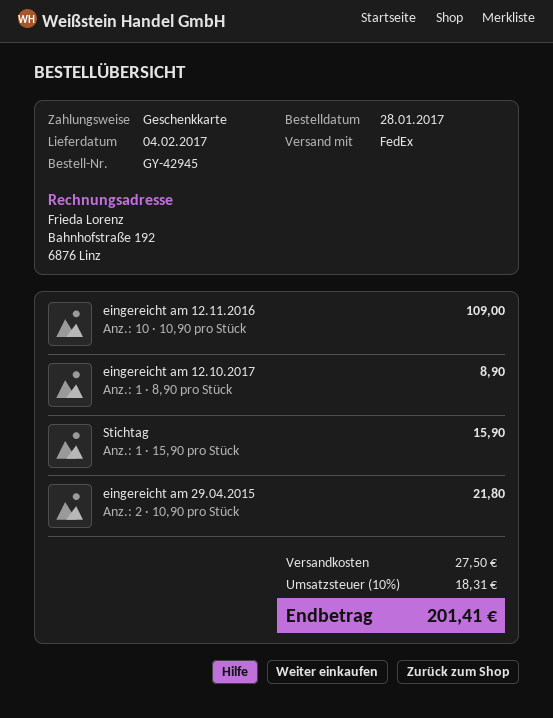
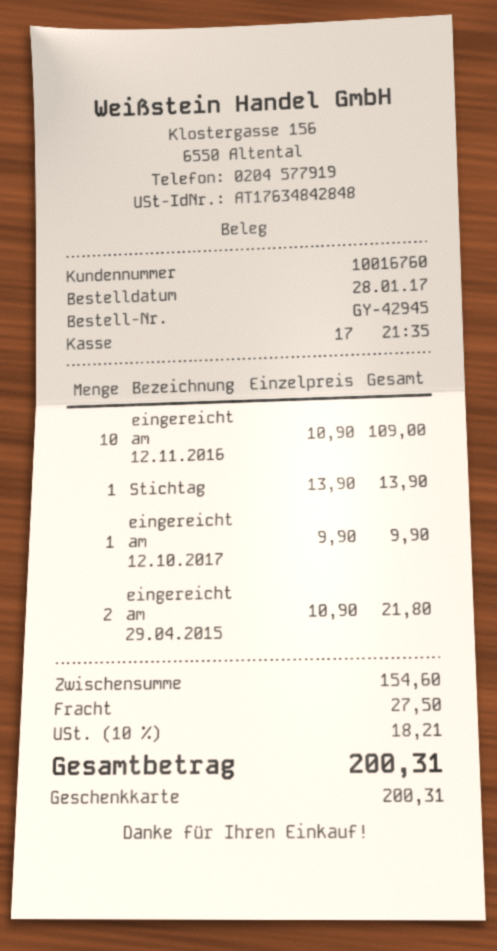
eingereicht am 12.10.2017: 1 x 8.90 = 8.90 -> 1 x 9.90 = 9.90
Stichtag: 1 x 15.90 = 15.90 -> 1 x 13.90 = 13.90
tax: 10% = 18.31 -> 10% = 18.21
total: 201.41 -> 200.31

